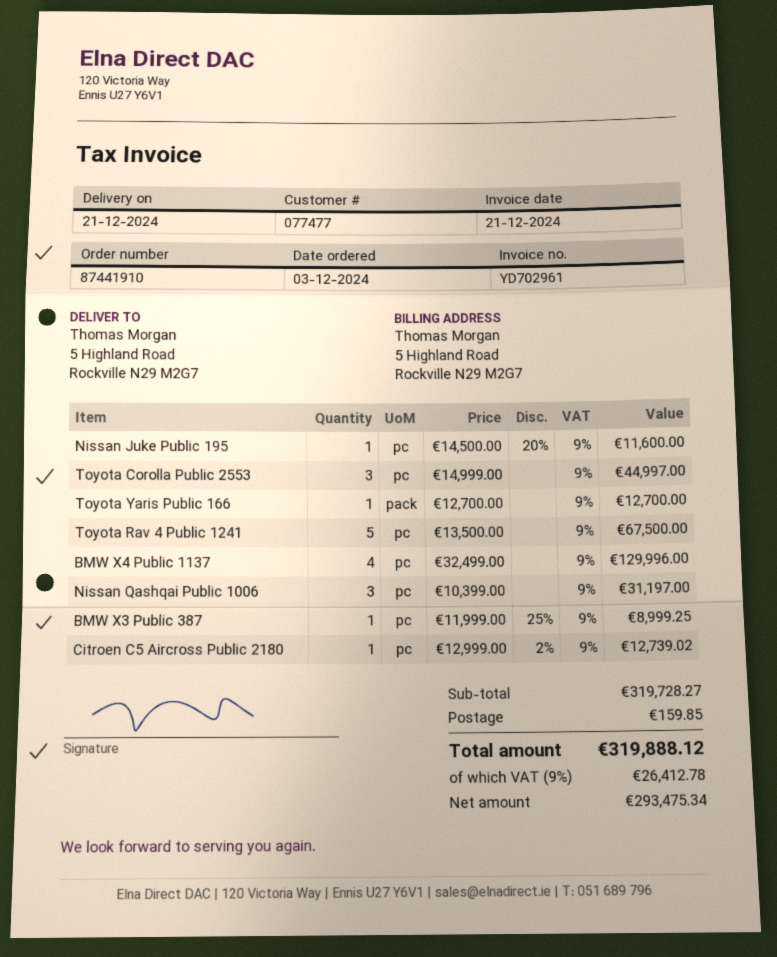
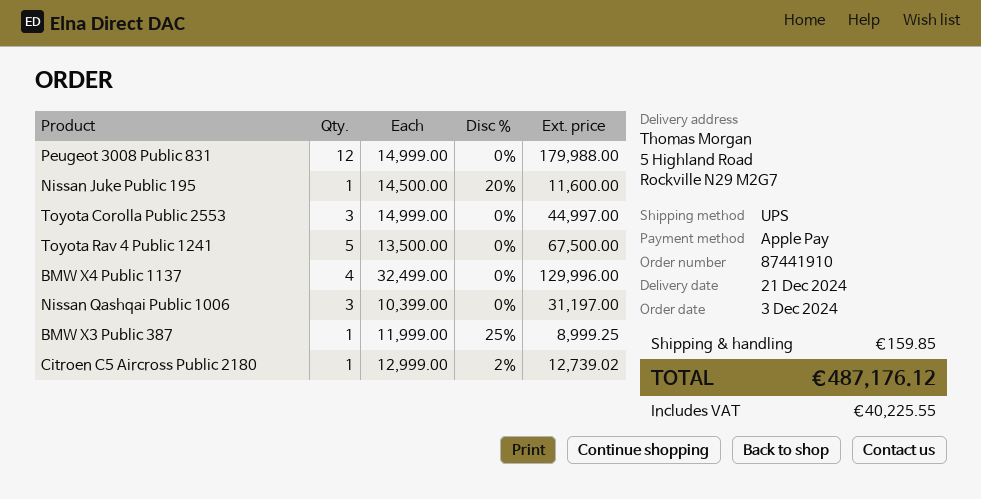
Toyota Yaris Public 166: 1 x 12700.00 = 12700.00 -> none
Peugeot 3008 Public 831: none -> 12 x 14999.00 = 179988.00
tax: 26412.78 -> 40225.55
total: 319888.12 -> 487176.12

